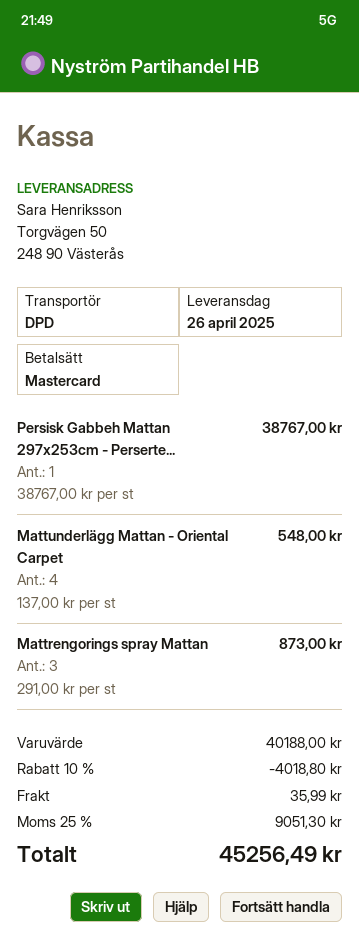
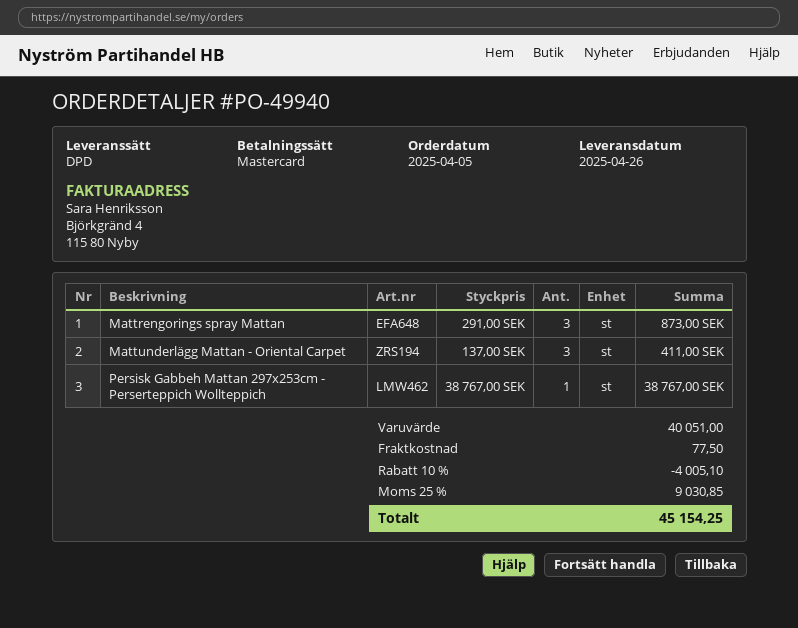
Mattunderlägg Mattan - Oriental Carpet: 4 x 137.00 = 548.00 -> 3 x 137.00 = 411.00
subtotal: 40188.00 -> 40051.00
discount: 10% = 4018.80 -> 10% = 4005.10
shipping: 35.99 -> 77.50
tax: 25% = 9051.30 -> 25% = 9030.85
total: 45256.49 -> 45154.25

